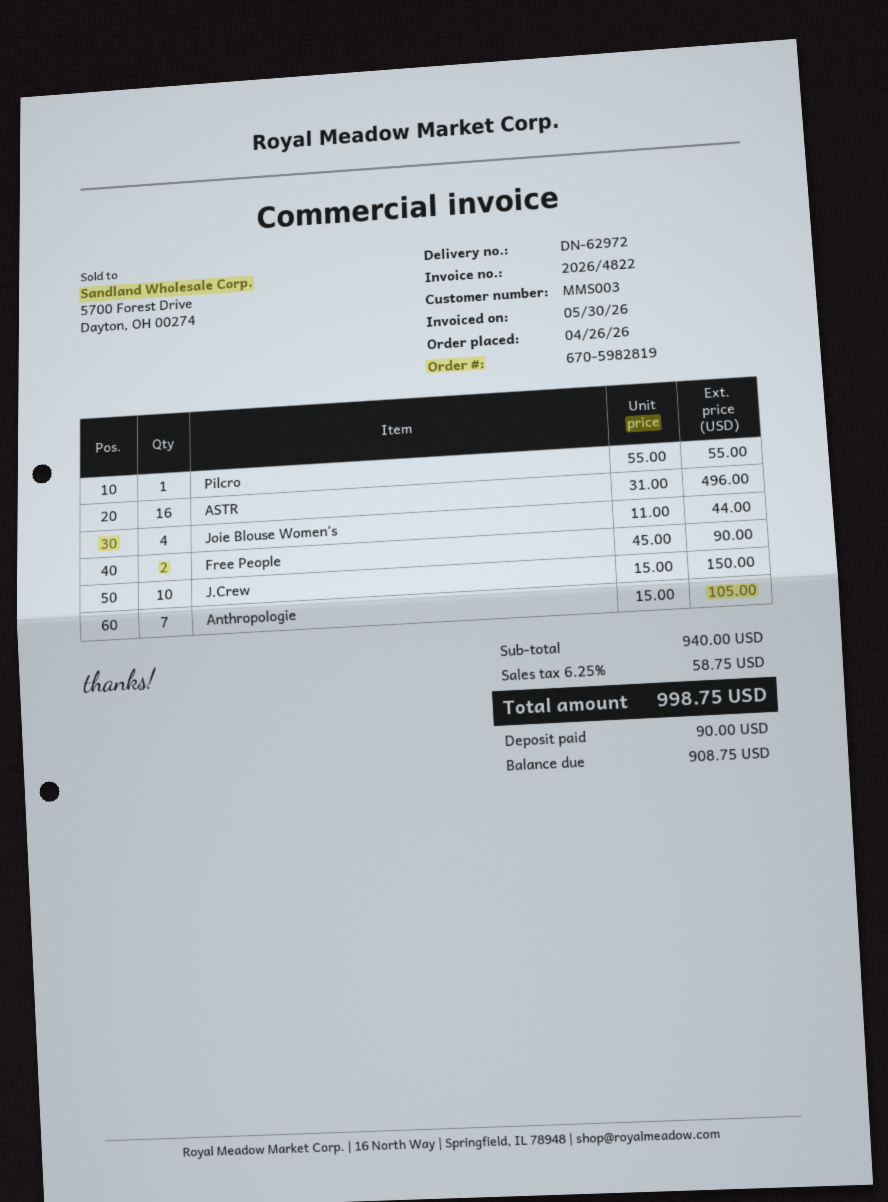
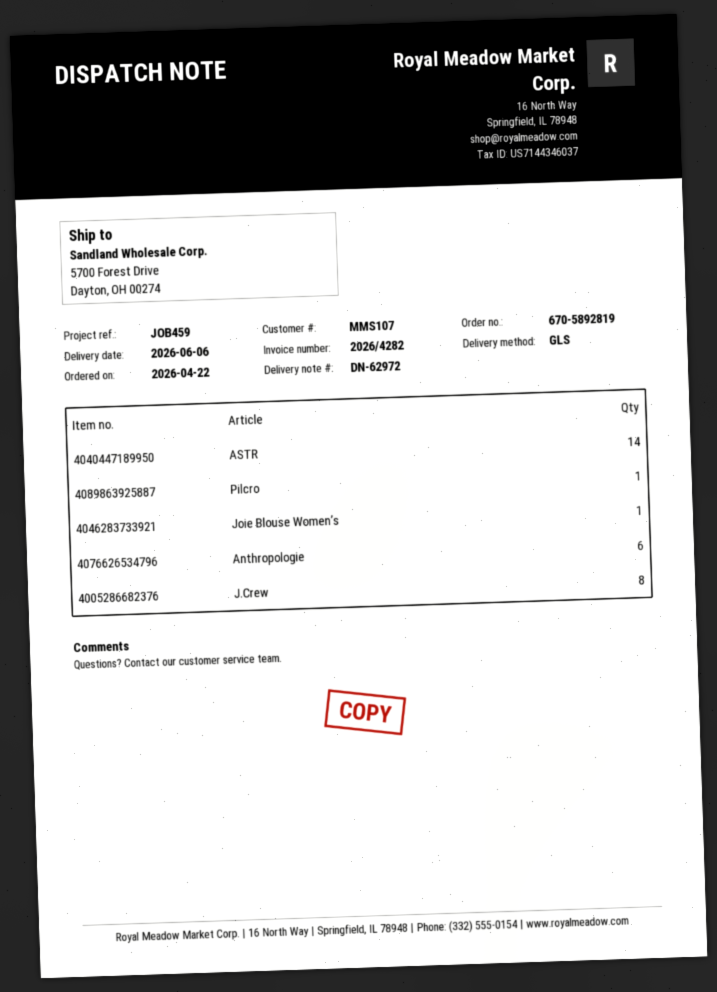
order number: 670-5982819 -> 670-5892819
order date: 2026-04-26 -> 2026-04-22
invoice number: 2026/4822 -> 2026/4282
customer number: MMS003 -> MMS107
ASTR: 16 -> 14
Joie Blouse Women’s: 4 -> 1
Free People: 2 -> none
J.Crew: 10 -> 8
Anthropologie: 7 -> 6

